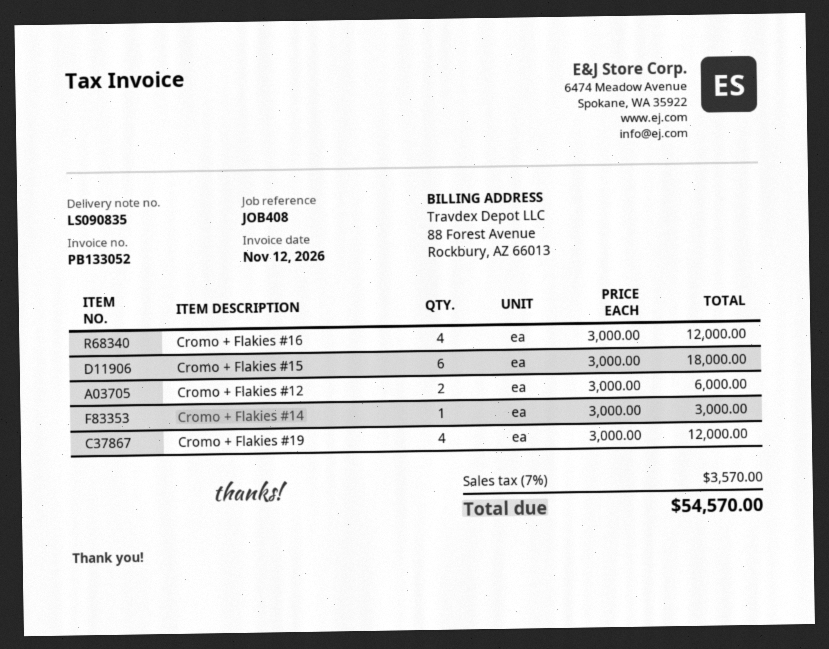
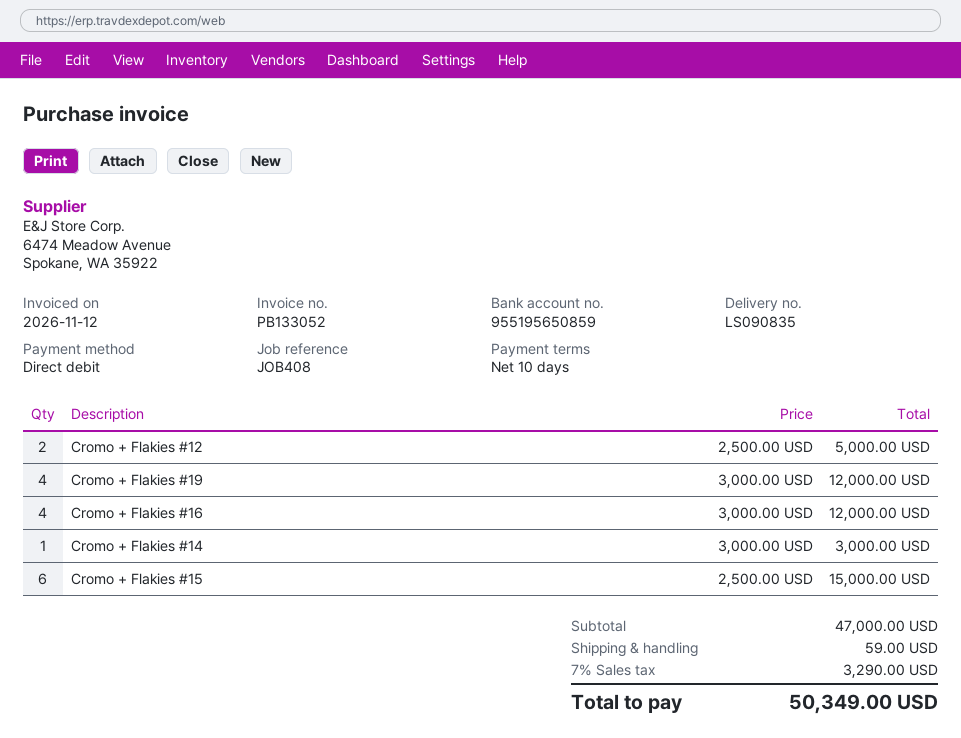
Cromo + Flakies #15: 6 x 3000.00 = 18000.00 -> 6 x 2500.00 = 15000.00
Cromo + Flakies #12: 2 x 3000.00 = 6000.00 -> 2 x 2500.00 = 5000.00
shipping: none -> 59.00
tax: 7% = 3570.00 -> 7% = 3290.00
total: 54570.00 -> 50349.00

